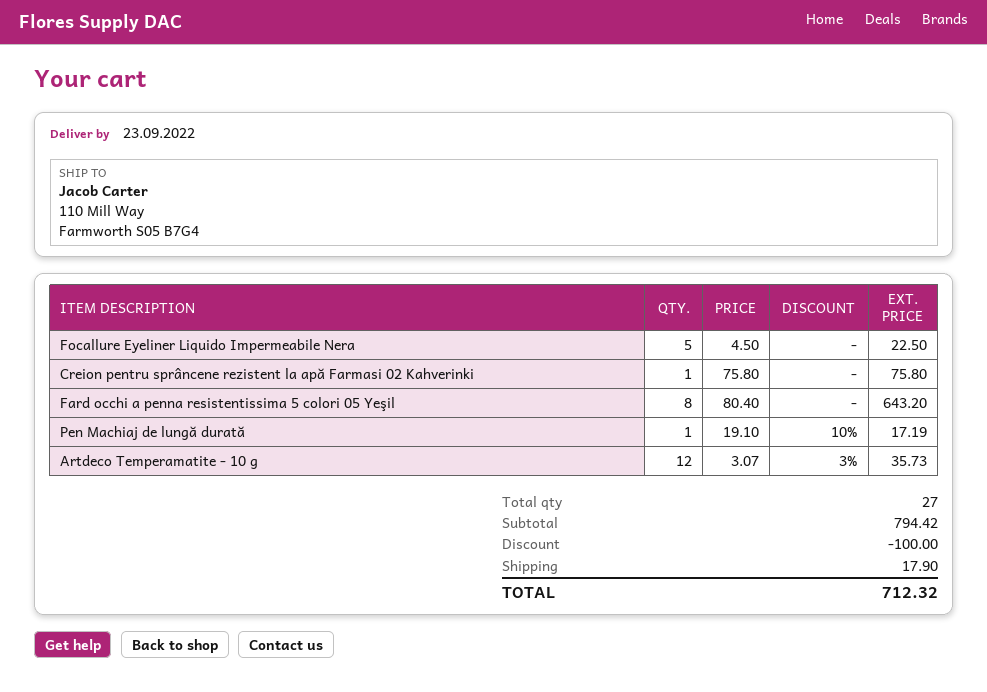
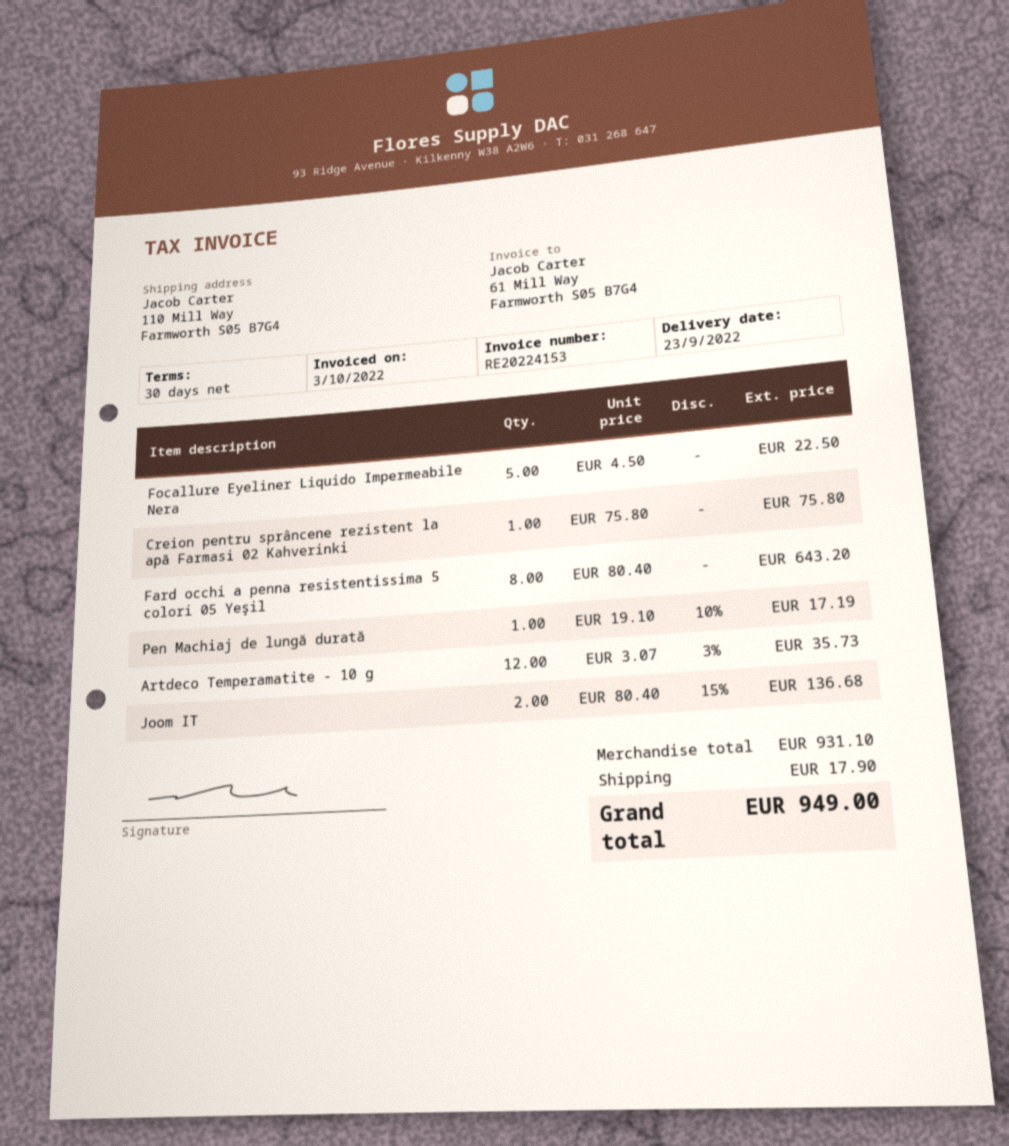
Joom IT: none -> 2 x 80.40 - 15% = 136.68
subtotal: 794.42 -> 931.10
discount: 100.00 -> none
total: 712.32 -> 949.00

